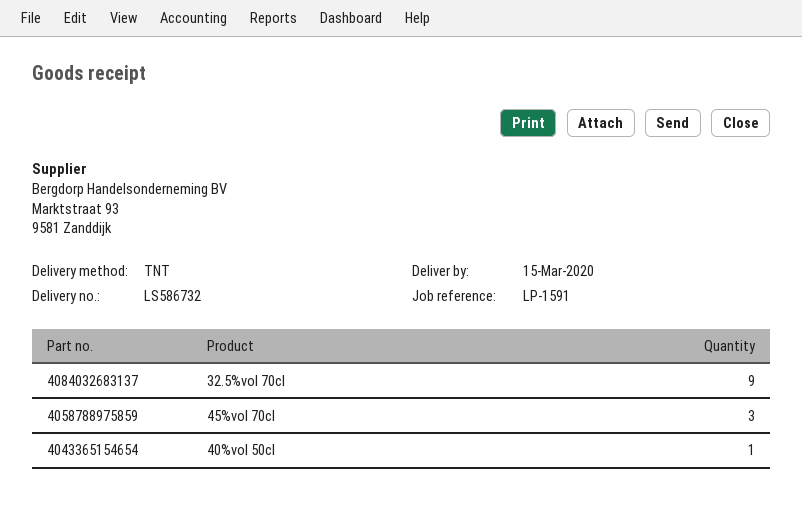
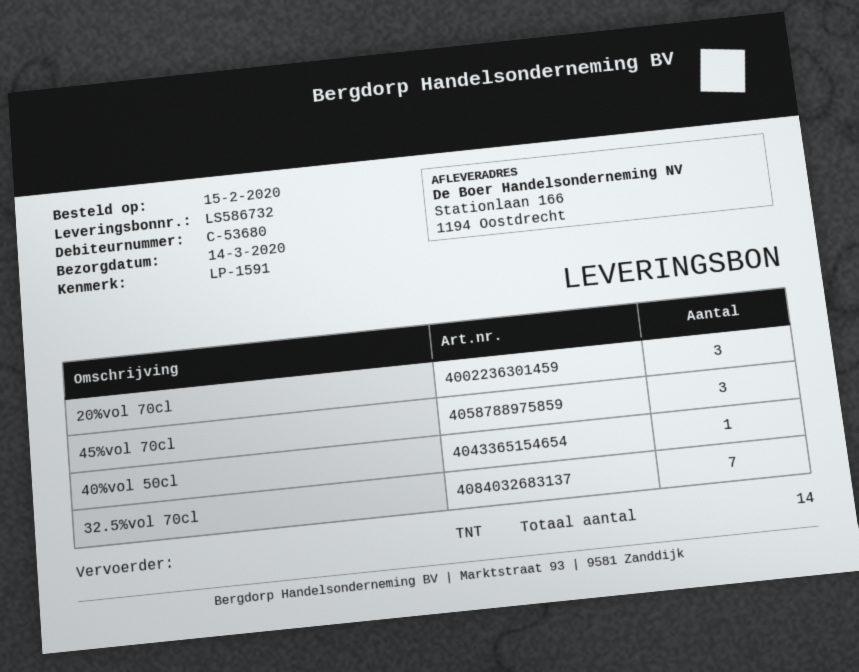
delivery date: 2020-03-15 -> 2020-03-14
32.5%vol 70cl: 9 -> 7
20%vol 70cl: none -> 3

